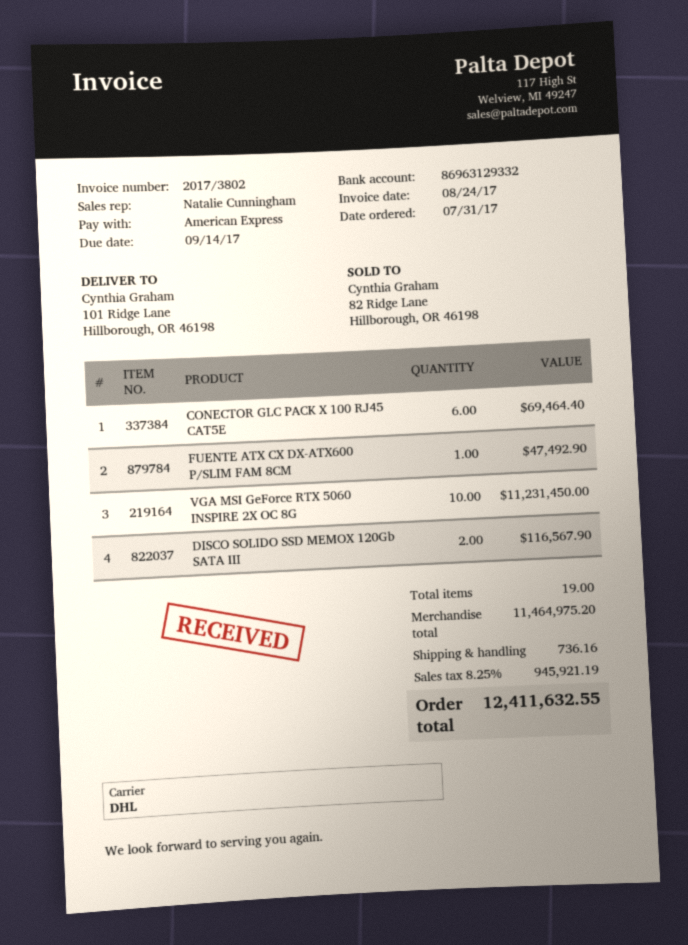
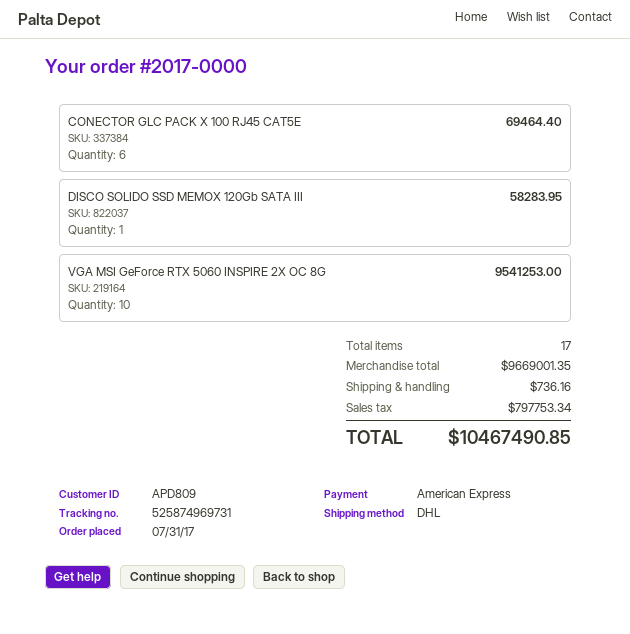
FUENTE ATX CX DX-ATX600 P/SLIM FAM 8CM: 1 for 47492.90 -> none
VGA MSI GeForce RTX 5060 INSPIRE 2X OC 8G: 10 for 11231450.00 -> 10 for 9541253.00
DISCO SOLIDO SSD MEMOX 120Gb SATA III: 2 for 116567.90 -> 1 for 58283.95
total quantity: 19 -> 17
subtotal: 11464975.20 -> 9669001.35
tax: 945921.19 -> 797753.34
total: 12411632.55 -> 10467490.85

